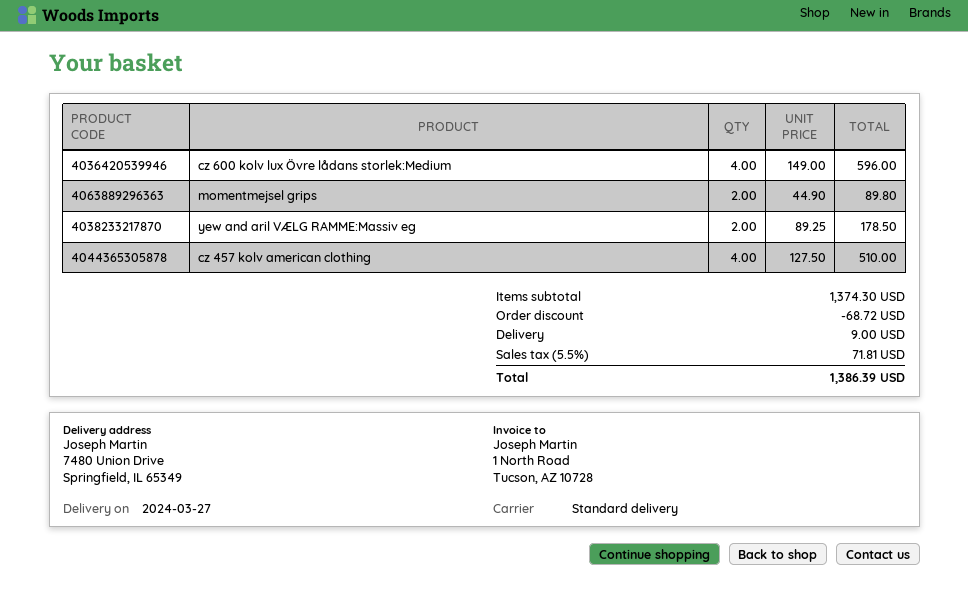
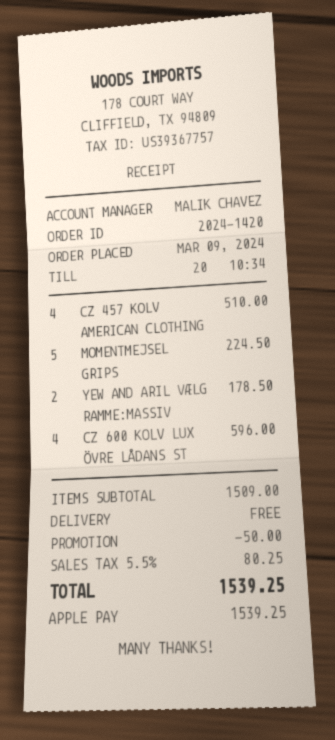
momentmejsel grips: 2 for 89.80 -> 5 for 224.50
subtotal: 1374.30 -> 1509.00
discount: 68.72 -> 50.00
shipping: 9.00 -> 0.00
tax: 5.5% = 71.81 -> 5.5% = 80.25
total: 1386.39 -> 1539.25

